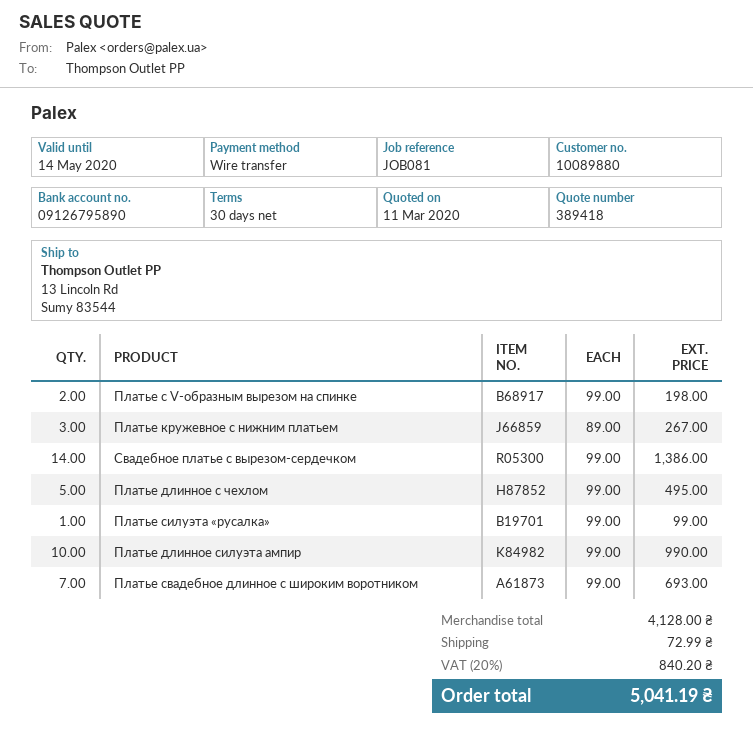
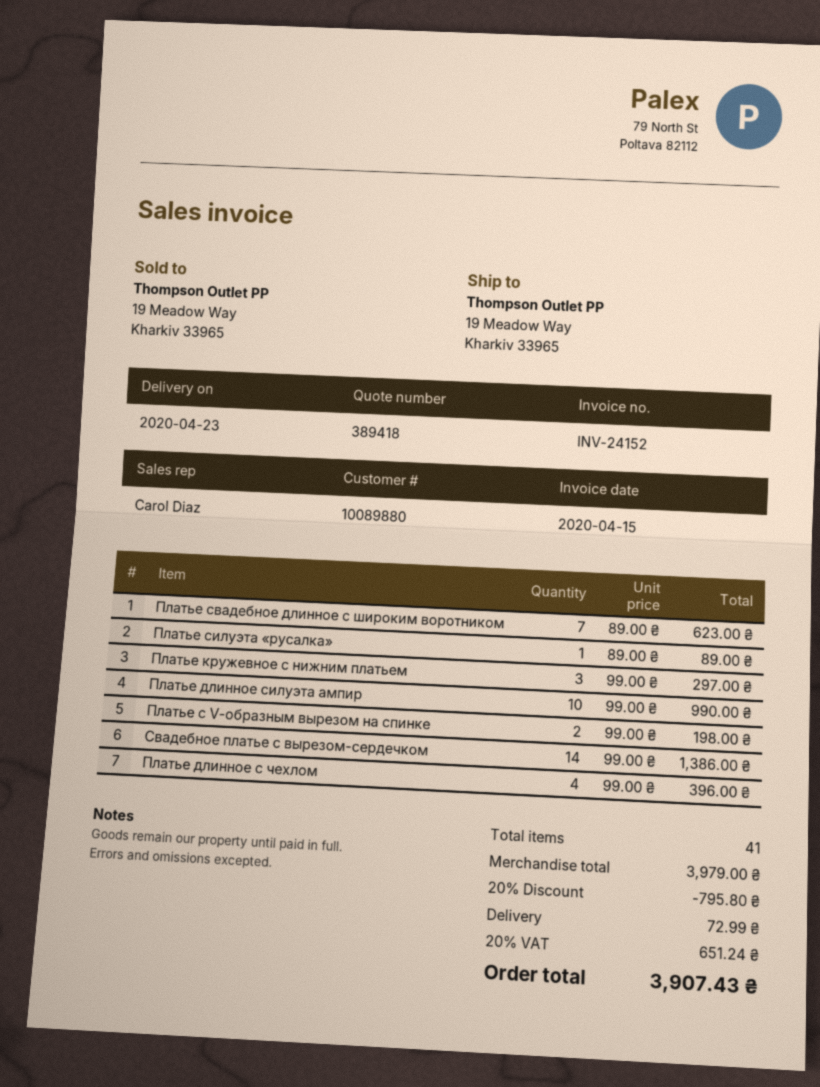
ship to: 13 Lincoln Rd, Sumy 83544 -> 19 Meadow Way, Kharkiv 33965
Платье кружевное с нижним платьем: 3 x 89.00 = 267.00 -> 3 x 99.00 = 297.00
Платье длинное с чехлом: 5 x 99.00 = 495.00 -> 4 x 99.00 = 396.00
Платье силуэта «русалка»: 1 x 99.00 = 99.00 -> 1 x 89.00 = 89.00
Платье свадебное длинное с широким воротником: 7 x 99.00 = 693.00 -> 7 x 89.00 = 623.00
subtotal: 4128.00 -> 3979.00
discount: none -> 20% = 795.80
tax: 20% = 840.20 -> 20% = 651.24
total: 5041.19 -> 3907.43

